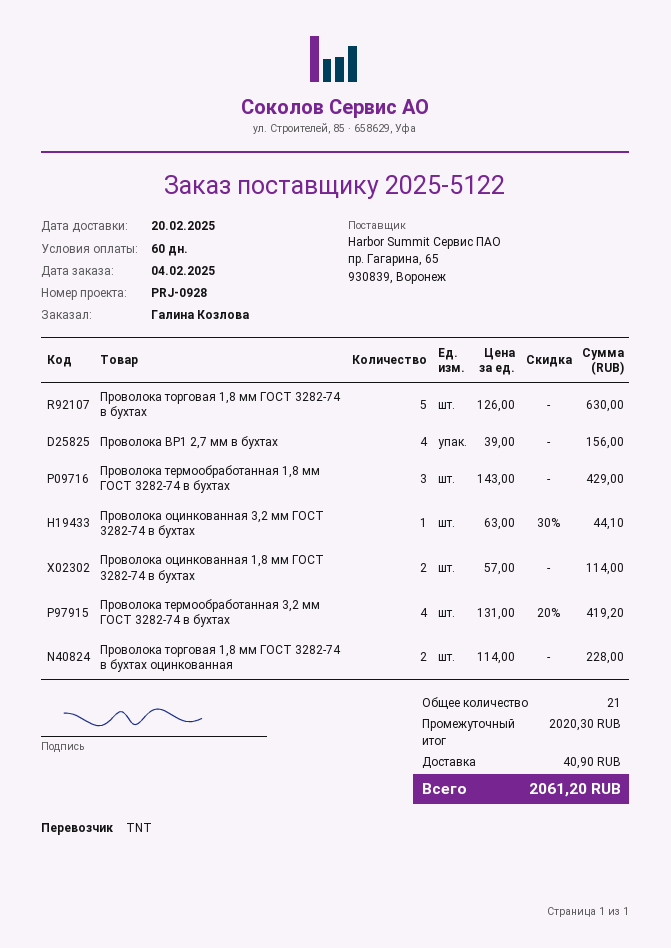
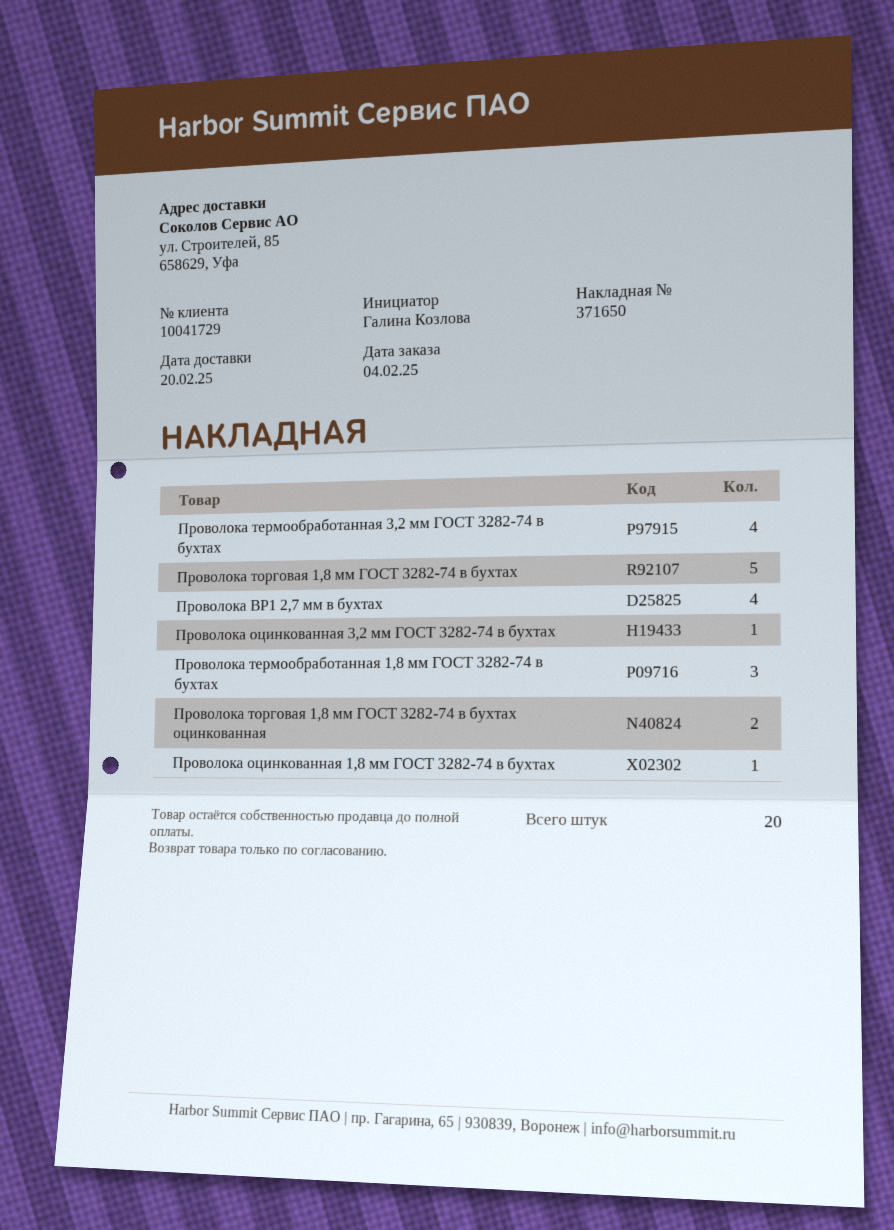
Проволока оцинкованная 1,8 мм ГОСТ 3282-74 в бухтах: 2 -> 1
total quantity: 21 -> 20

